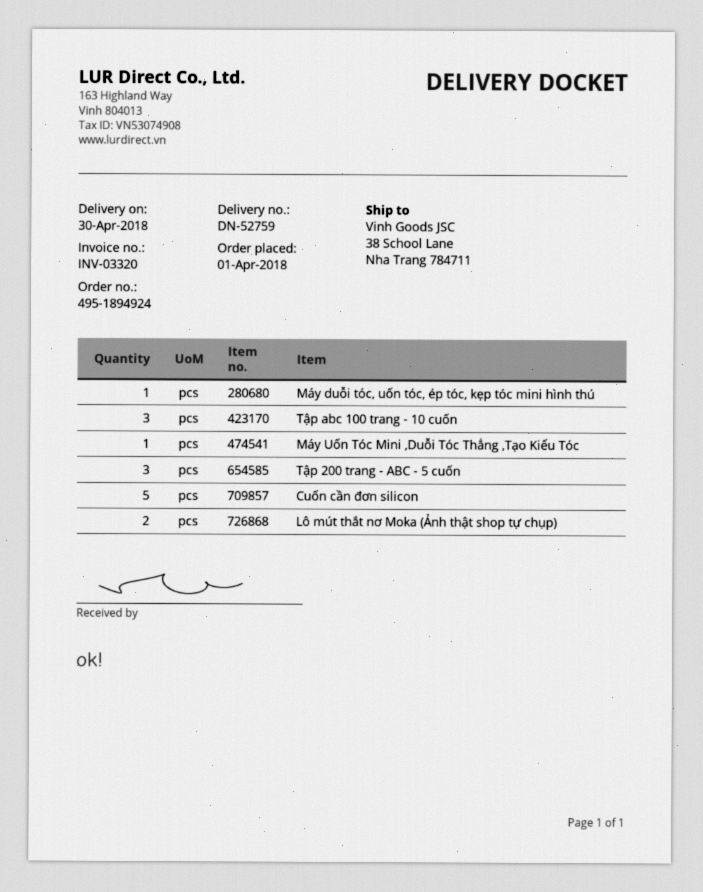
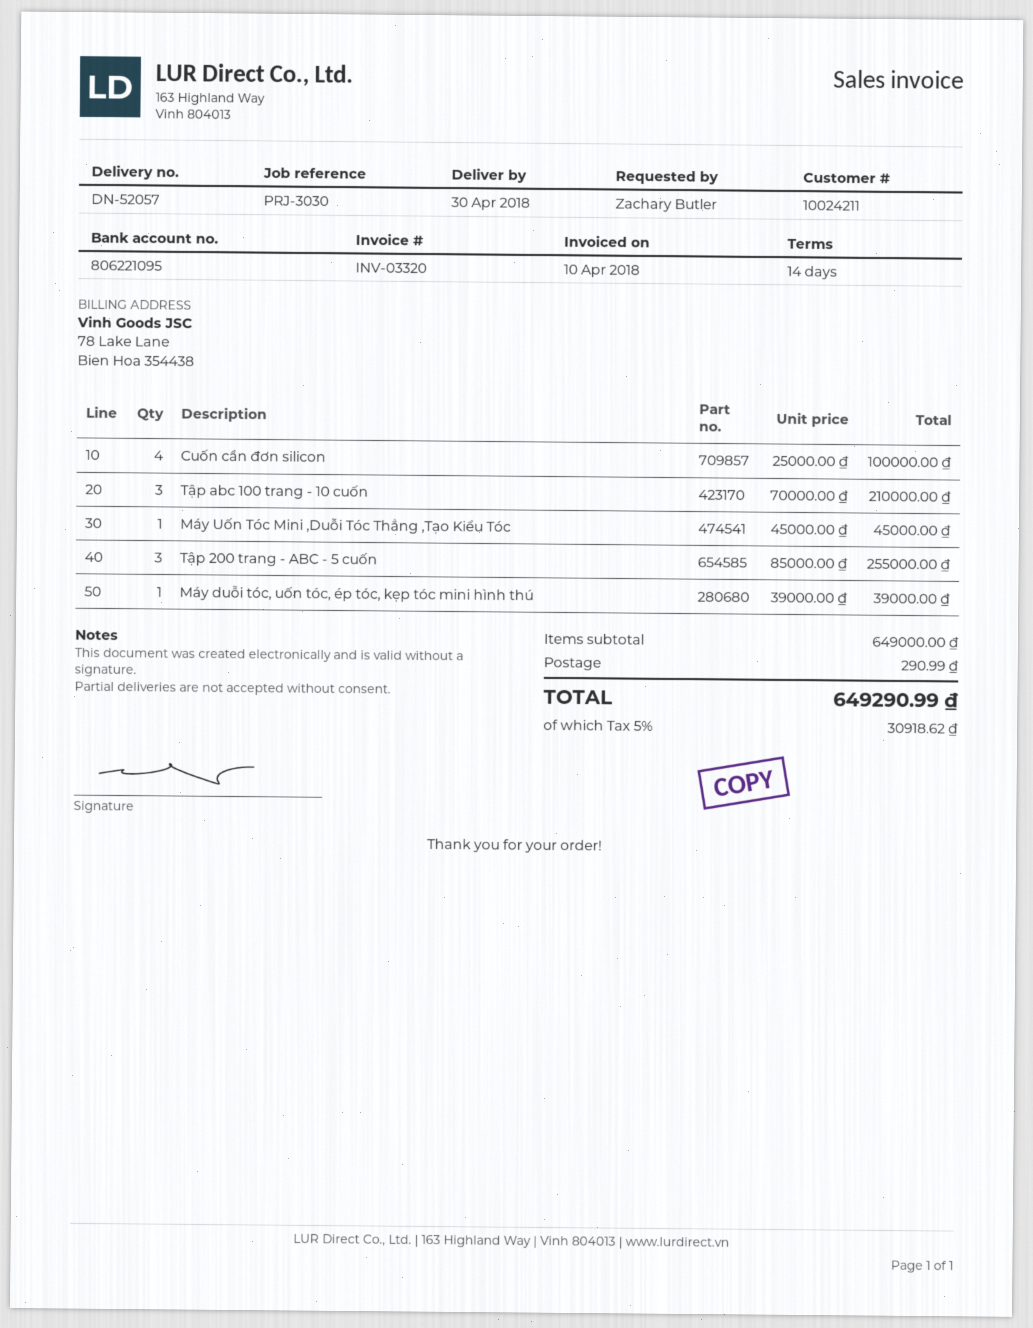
delivery note number: DN-52759 -> DN-52057
Cuốn cần đơn silicon: 5 -> 4
Lô mút thắt nơ Moka (Ảnh thật shop tự chụp): 2 -> none

